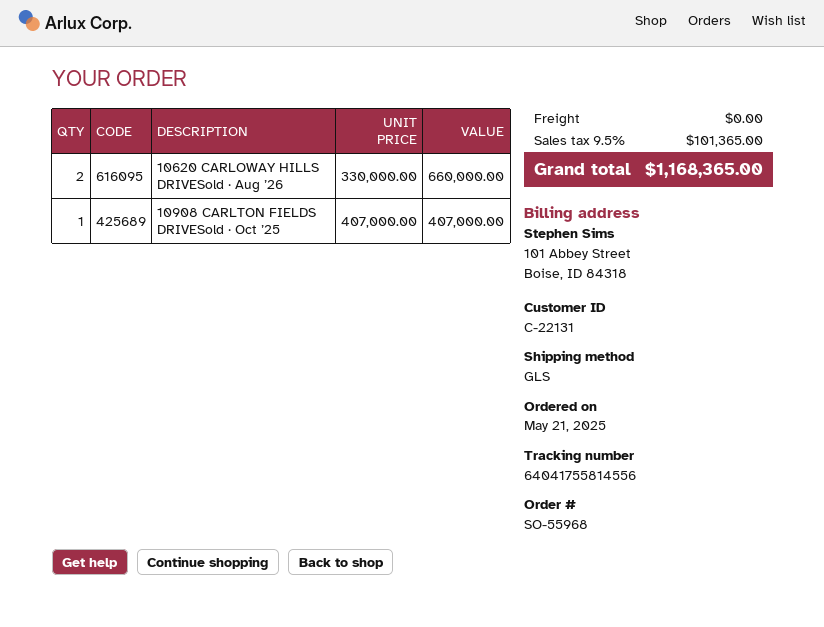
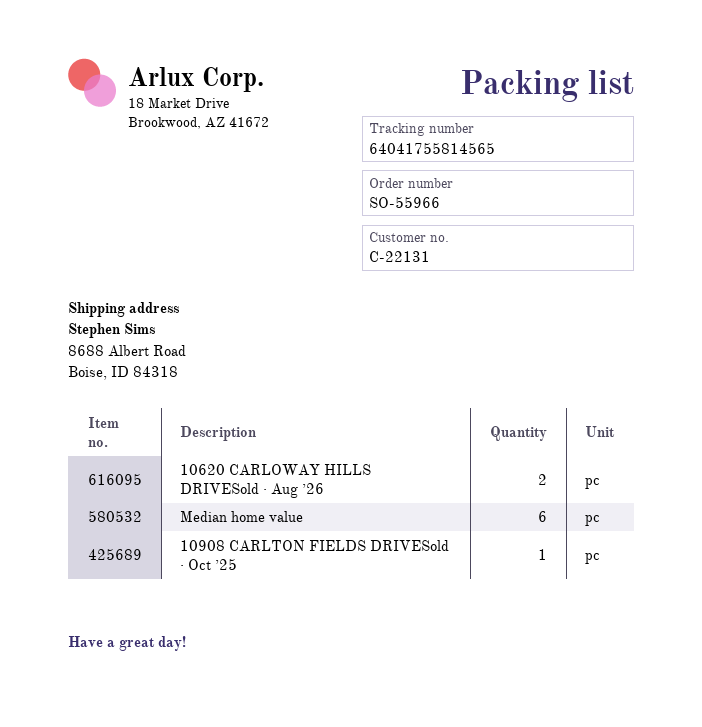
order number: SO-55968 -> SO-55966
tracking number: 64041755814556 -> 64041755814565
Median home value: none -> 6

